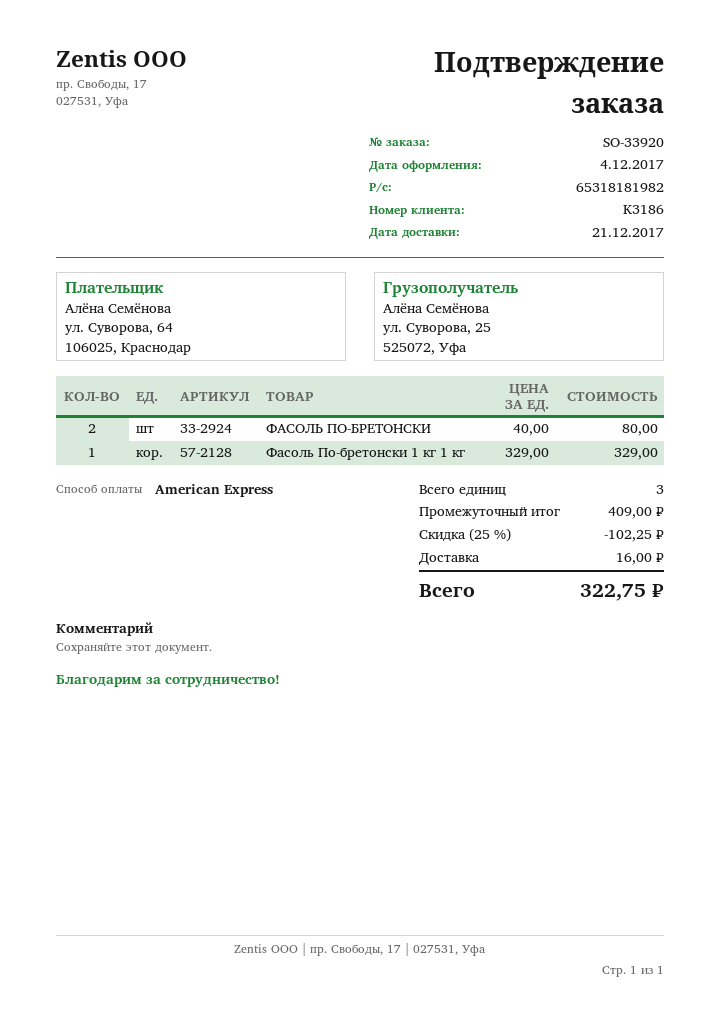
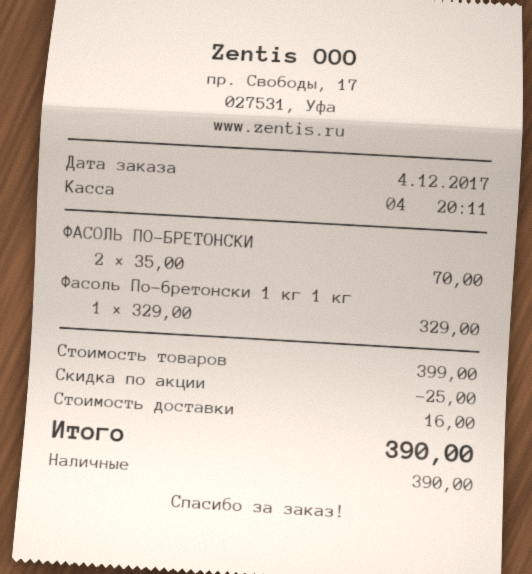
payment method: American Express -> cash
ФАСОЛЬ ПО-БРЕТОНСКИ: 2 x 40.00 = 80.00 -> 2 x 35.00 = 70.00
subtotal: 409.00 -> 399.00
discount: 102.25 -> 25.00
total: 322.75 -> 390.00

